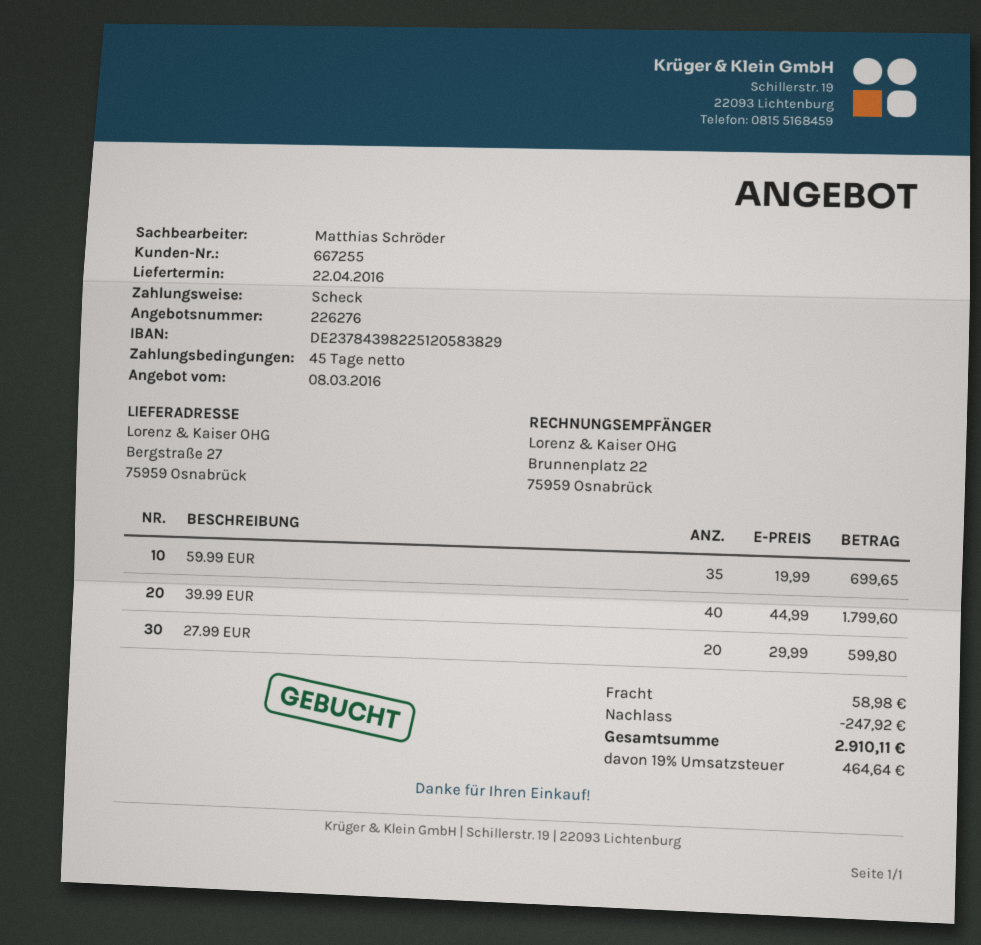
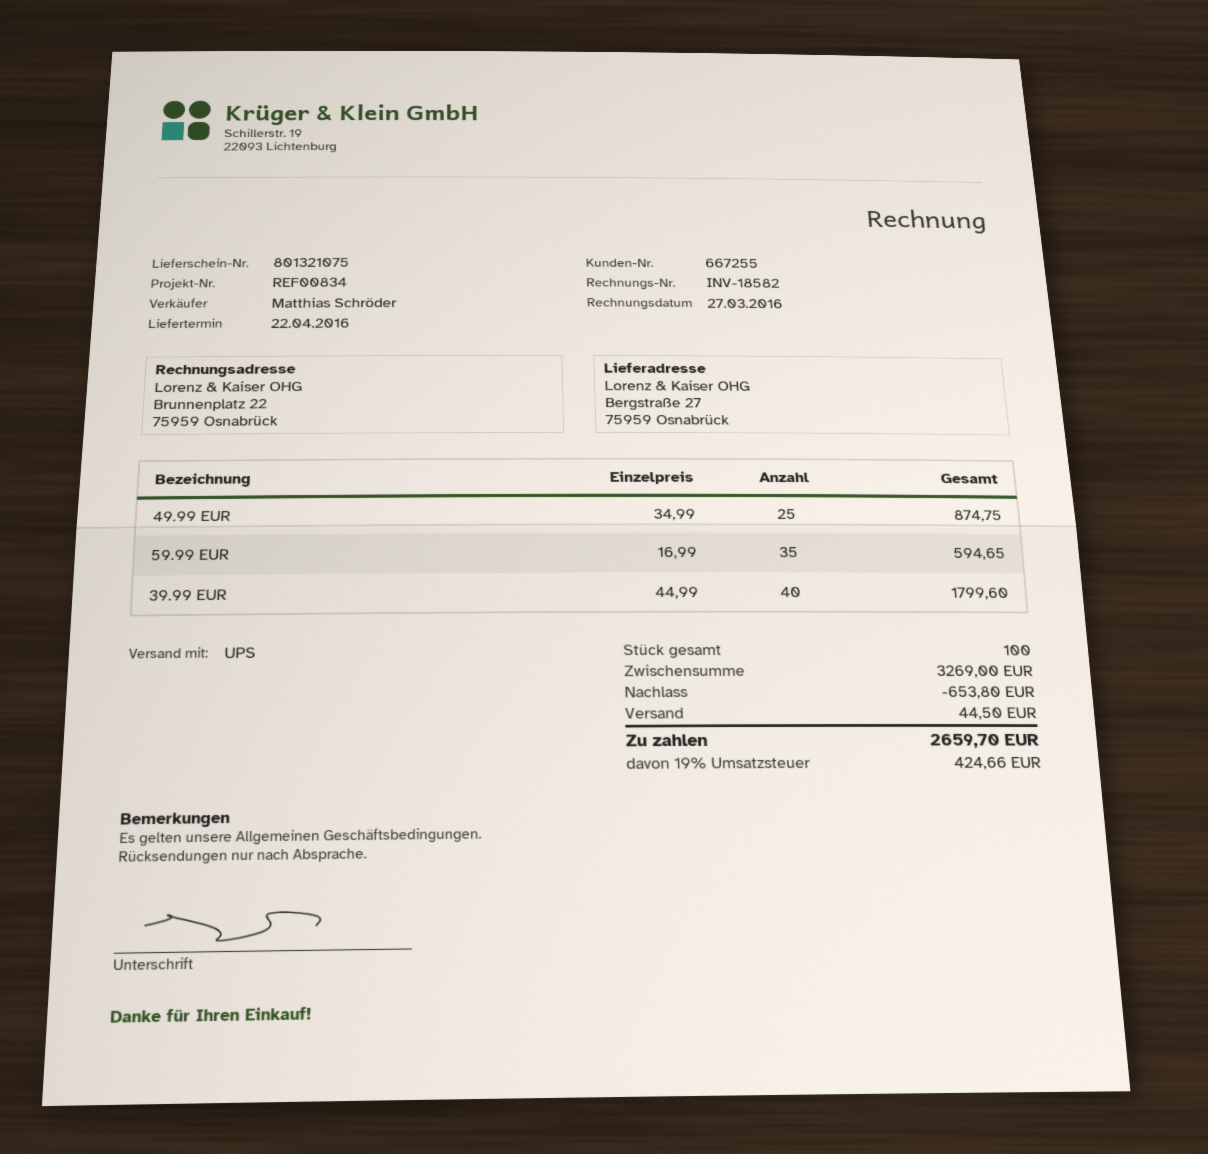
59.99 EUR: 35 x 19.99 = 699.65 -> 35 x 16.99 = 594.65
27.99 EUR: 20 x 29.99 = 599.80 -> none
49.99 EUR: none -> 25 x 34.99 = 874.75
discount: 247.92 -> 653.80
shipping: 58.98 -> 44.50
tax: 19% = 464.64 -> 19% = 424.66
total: 2910.11 -> 2659.70

